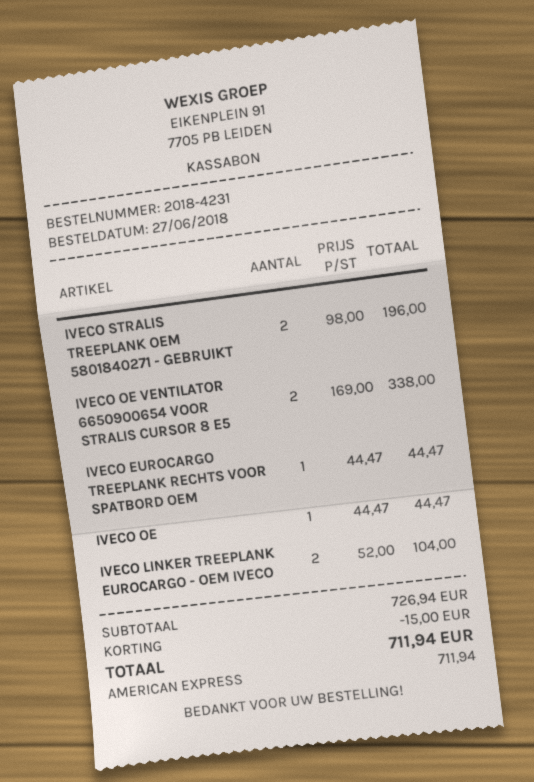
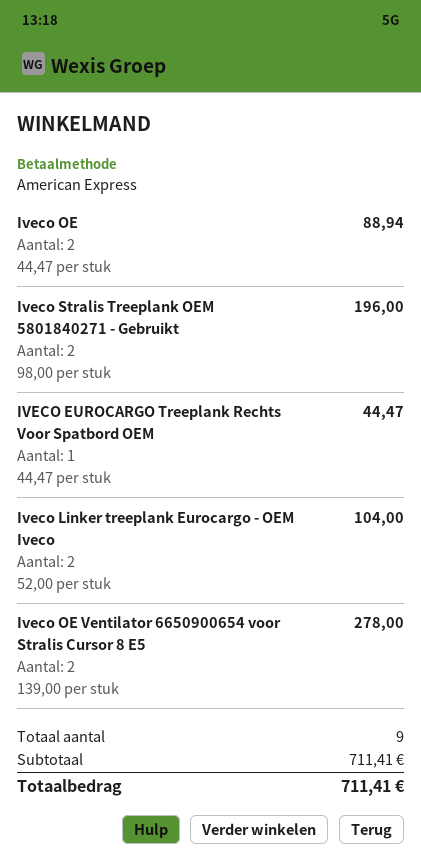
IVECO OE VENTILATOR 6650900654 VOOR STRALIS CURSOR 8 E5: 2 x 169.00 = 338.00 -> 2 x 139.00 = 278.00
IVECO OE: 1 x 44.47 = 44.47 -> 2 x 44.47 = 88.94
subtotal: 726.94 -> 711.41
discount: 15.00 -> none
total: 711.94 -> 711.41

